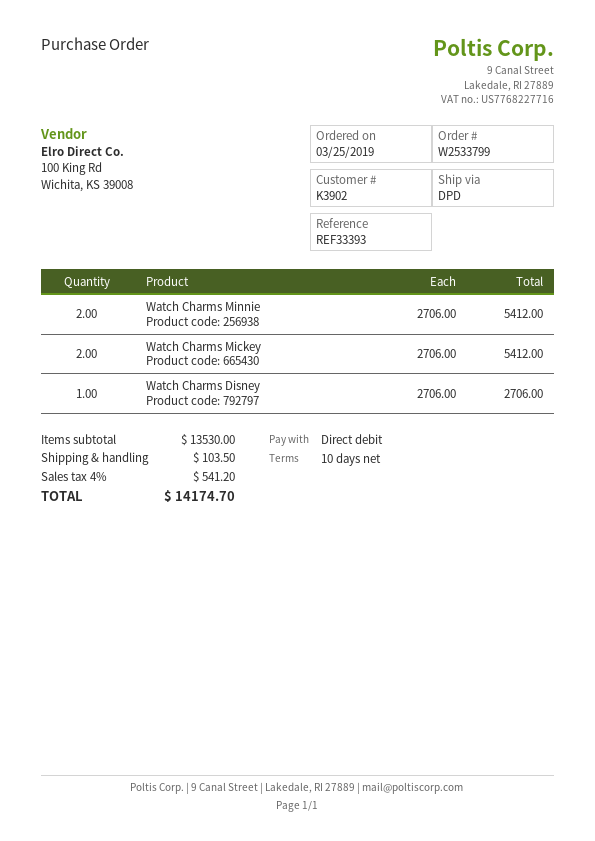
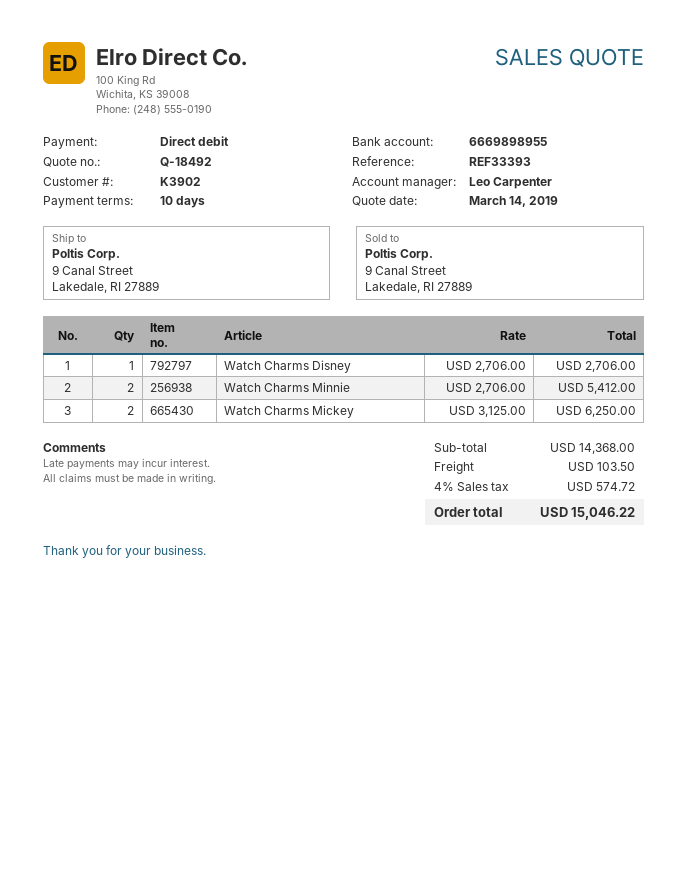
Watch Charms Mickey: 2 x 2706.00 = 5412.00 -> 2 x 3125.00 = 6250.00
subtotal: 13530.00 -> 14368.00
tax: 4% = 541.20 -> 4% = 574.72
total: 14174.70 -> 15046.22

